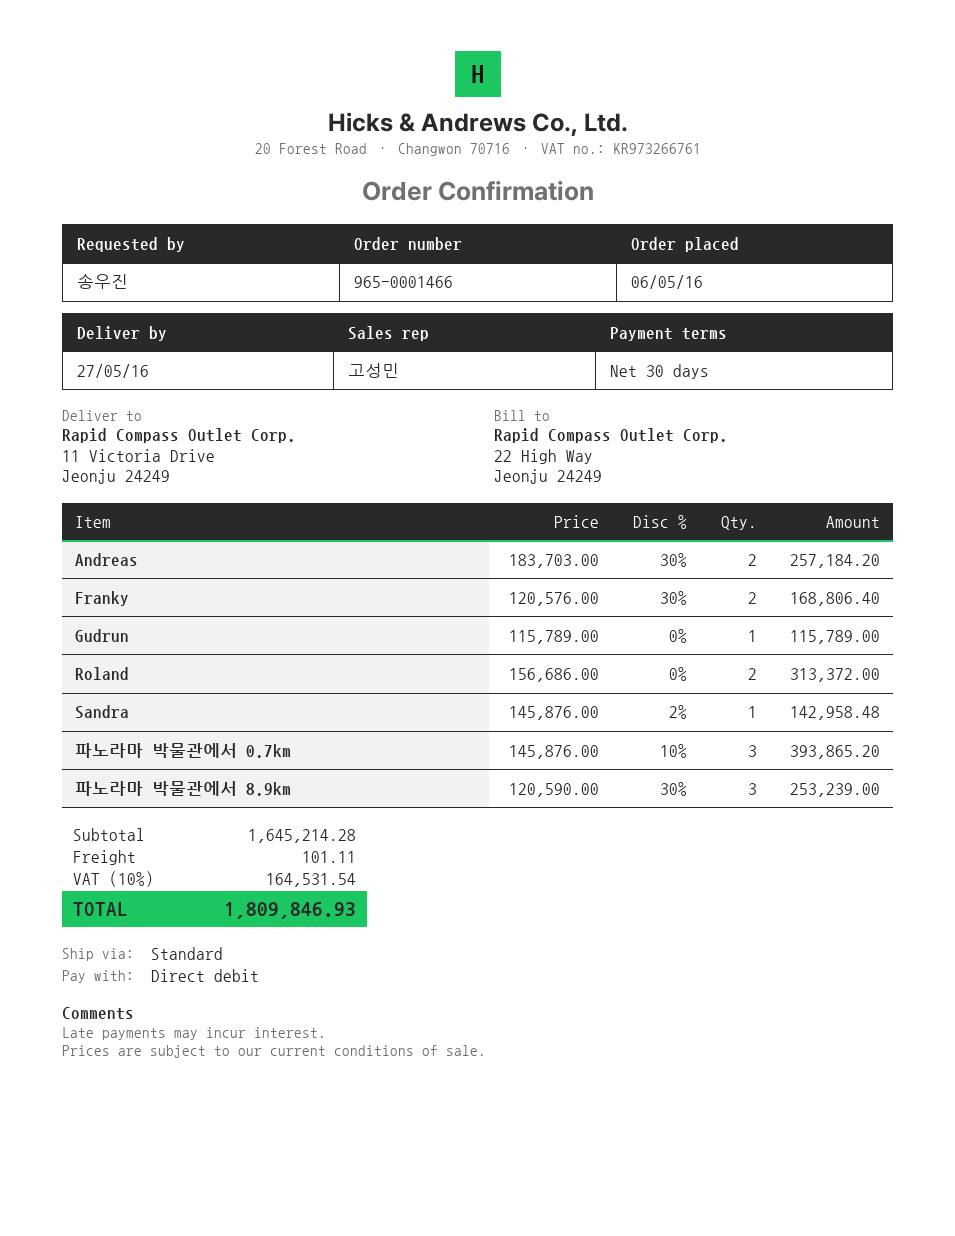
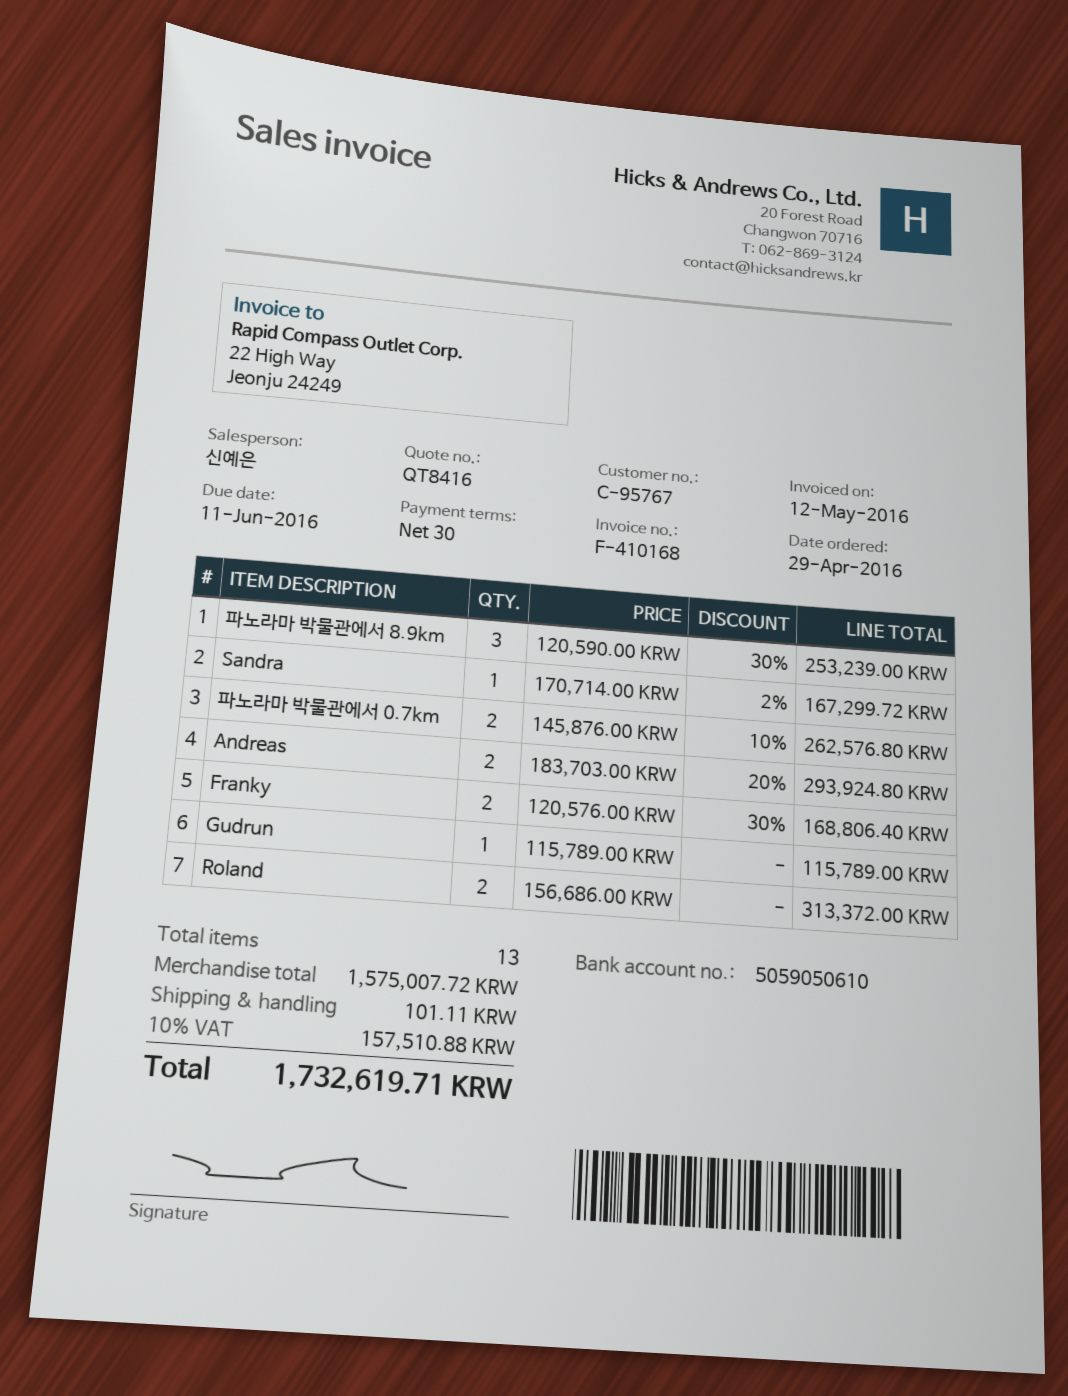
order date: 2016-05-06 -> 2016-04-29
sales rep: 고성민 -> 신예은
Andreas: 2 x 183703.00 - 30% = 257184.20 -> 2 x 183703.00 - 20% = 293924.80
Sandra: 1 x 145876.00 - 2% = 142958.48 -> 1 x 170714.00 - 2% = 167299.72
파노라마 박물관에서 0.7km: 3 x 145876.00 - 10% = 393865.20 -> 2 x 145876.00 - 10% = 262576.80
subtotal: 1645214.28 -> 1575007.72
tax: 10% = 164531.54 -> 10% = 157510.88
total: 1809846.93 -> 1732619.71

